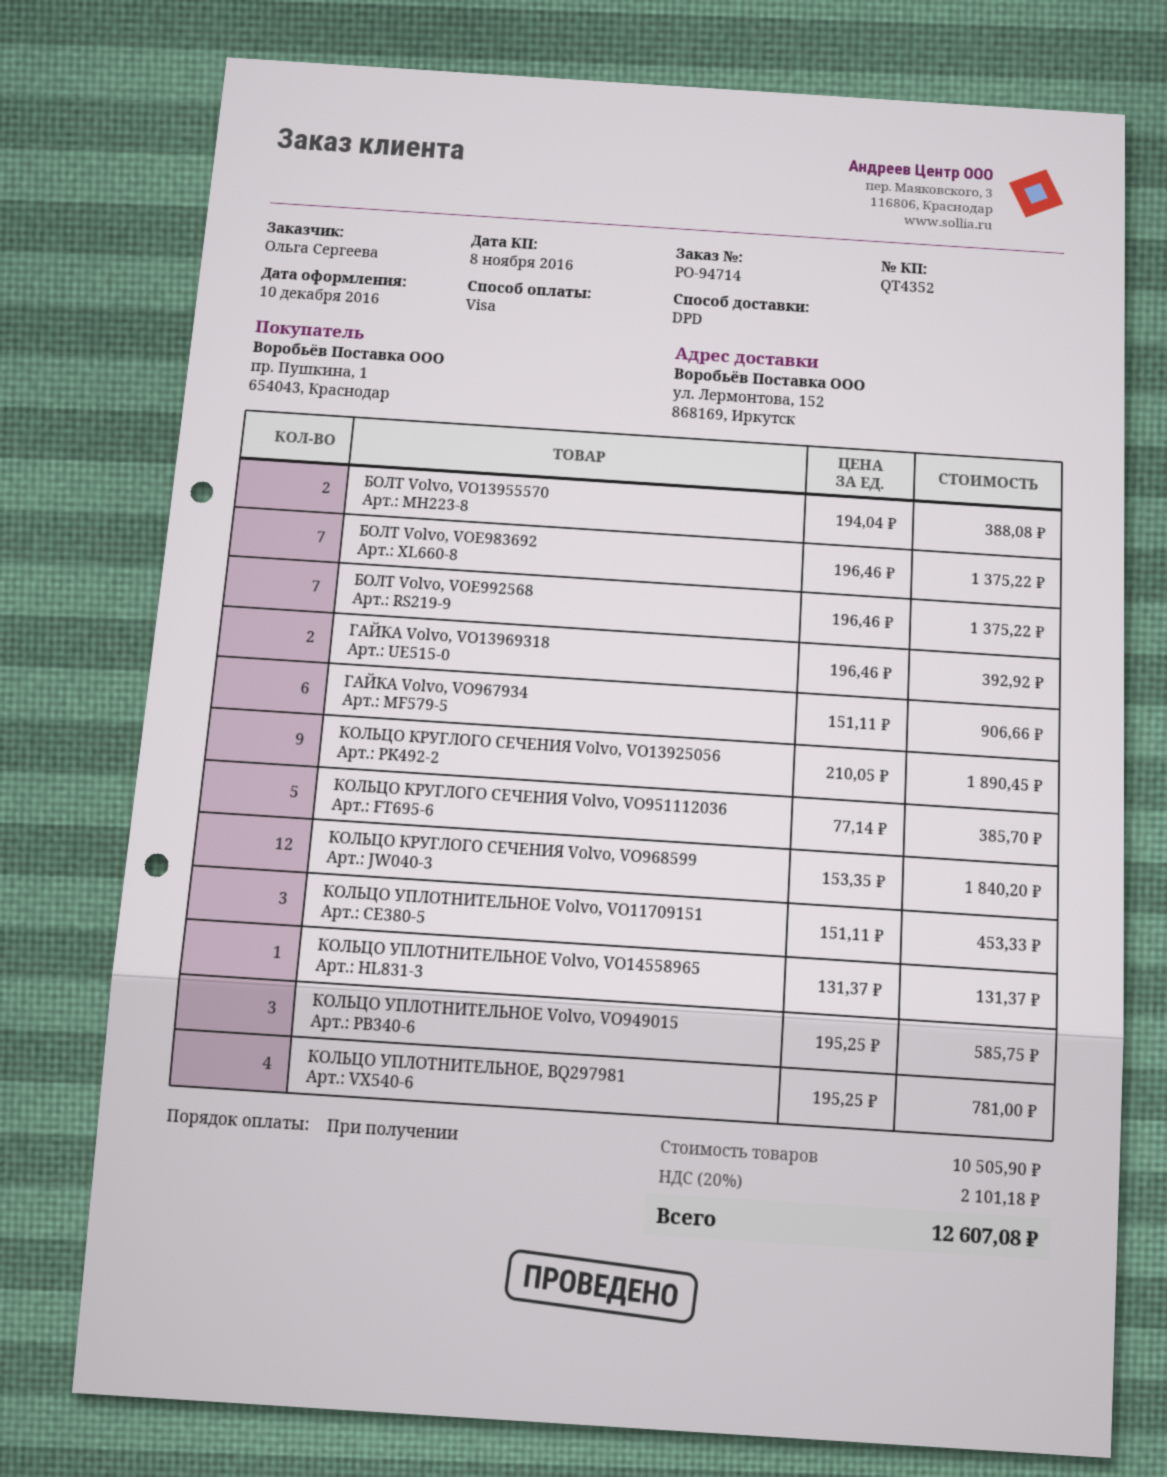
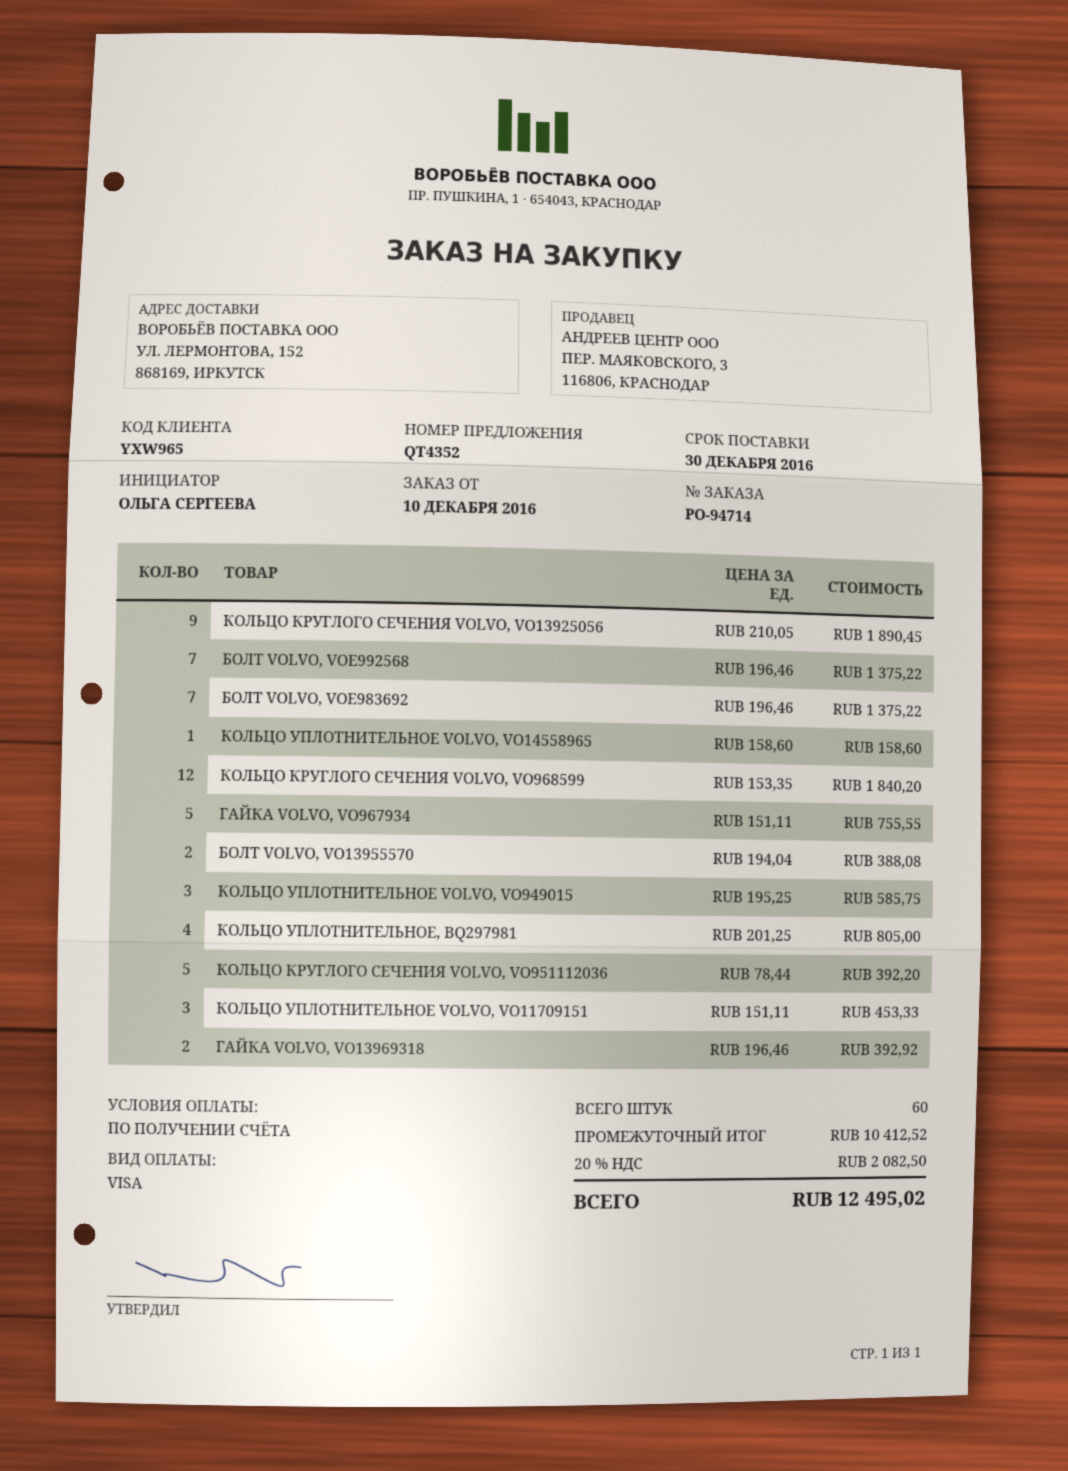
ГАЙКА Volvo, VO967934: 6 x 151.11 = 906.66 -> 5 x 151.11 = 755.55
КОЛЬЦО КРУГЛОГО СЕЧЕНИЯ Volvo, VO951112036: 5 x 77.14 = 385.70 -> 5 x 78.44 = 392.20
КОЛЬЦО УПЛОТНИТЕЛЬНОЕ Volvo, VO14558965: 1 x 131.37 = 131.37 -> 1 x 158.60 = 158.60
КОЛЬЦО УПЛОТНИТЕЛЬНОЕ, BQ297981: 4 x 195.25 = 781.00 -> 4 x 201.25 = 805.00
subtotal: 10505.90 -> 10412.52
tax: 20% = 2101.18 -> 20% = 2082.50
total: 12607.08 -> 12495.02

